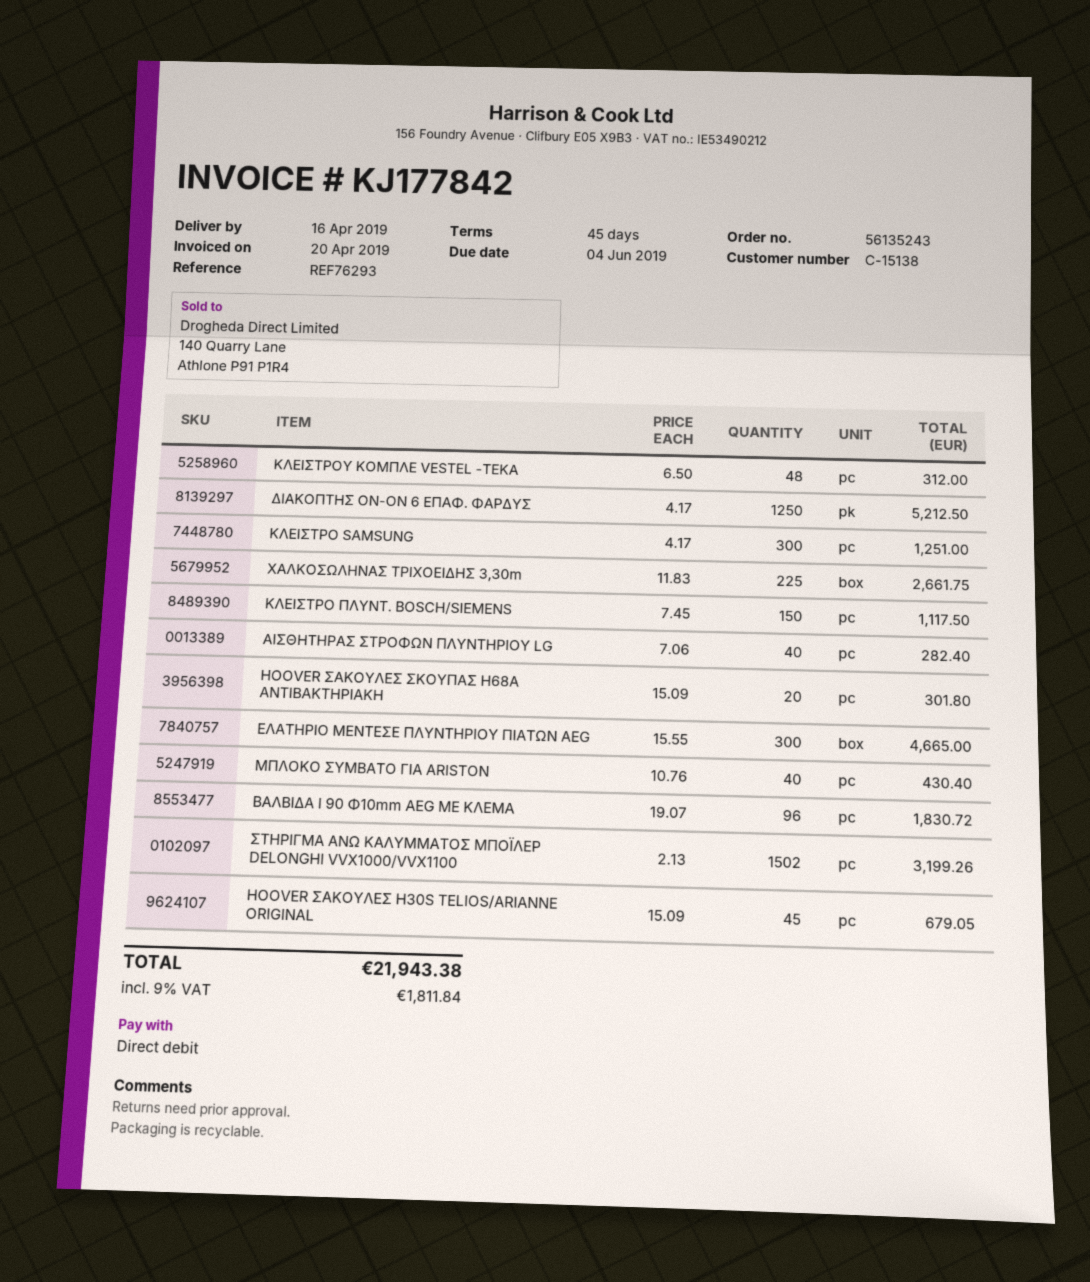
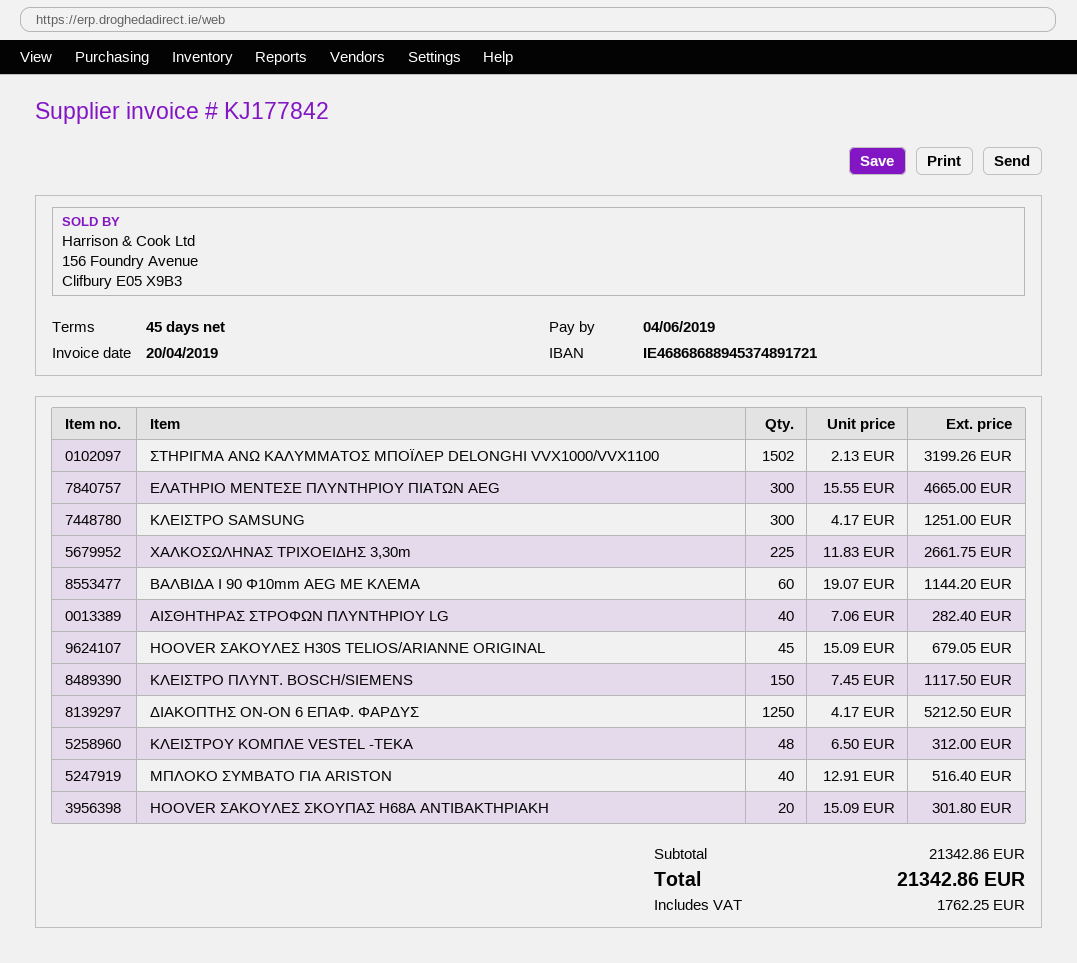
ΜΠΛΟΚΟ ΣΥΜΒΑΤΟ ΓΙΑ ARISTON: 40 x 10.76 = 430.40 -> 40 x 12.91 = 516.40
ΒΑΛΒΙΔΑ I 90 Φ10mm AEG ΜΕ ΚΛΕΜΑ: 96 x 19.07 = 1830.72 -> 60 x 19.07 = 1144.20
tax: 1811.84 -> 1762.25
total: 21943.38 -> 21342.86

